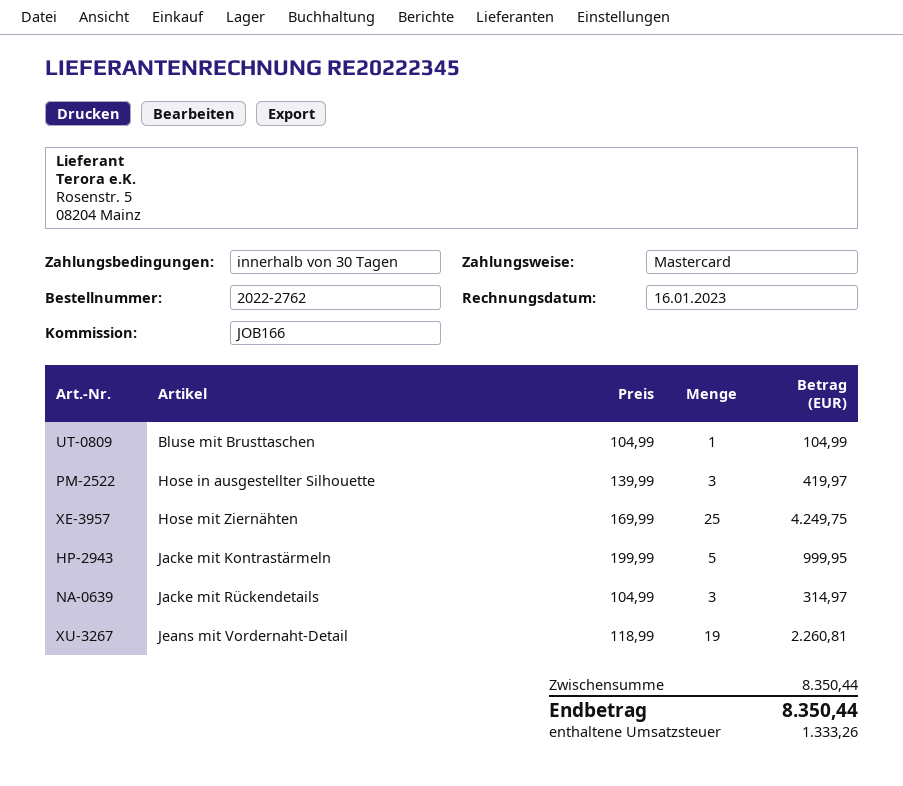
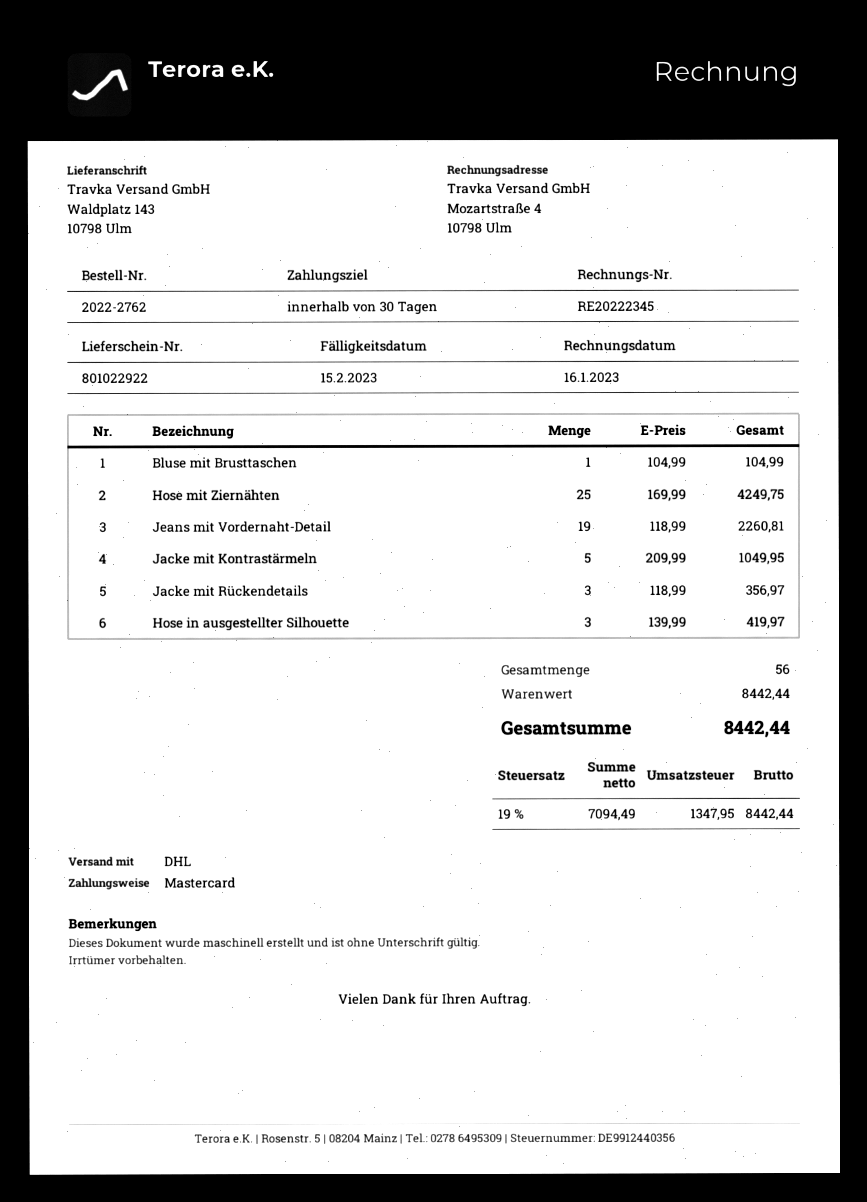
Jacke mit Kontrastärmeln: 5 x 199.99 = 999.95 -> 5 x 209.99 = 1049.95
Jacke mit Rückendetails: 3 x 104.99 = 314.97 -> 3 x 118.99 = 356.97
subtotal: 8350.44 -> 8442.44
tax: 1333.26 -> 1347.95
total: 8350.44 -> 8442.44

